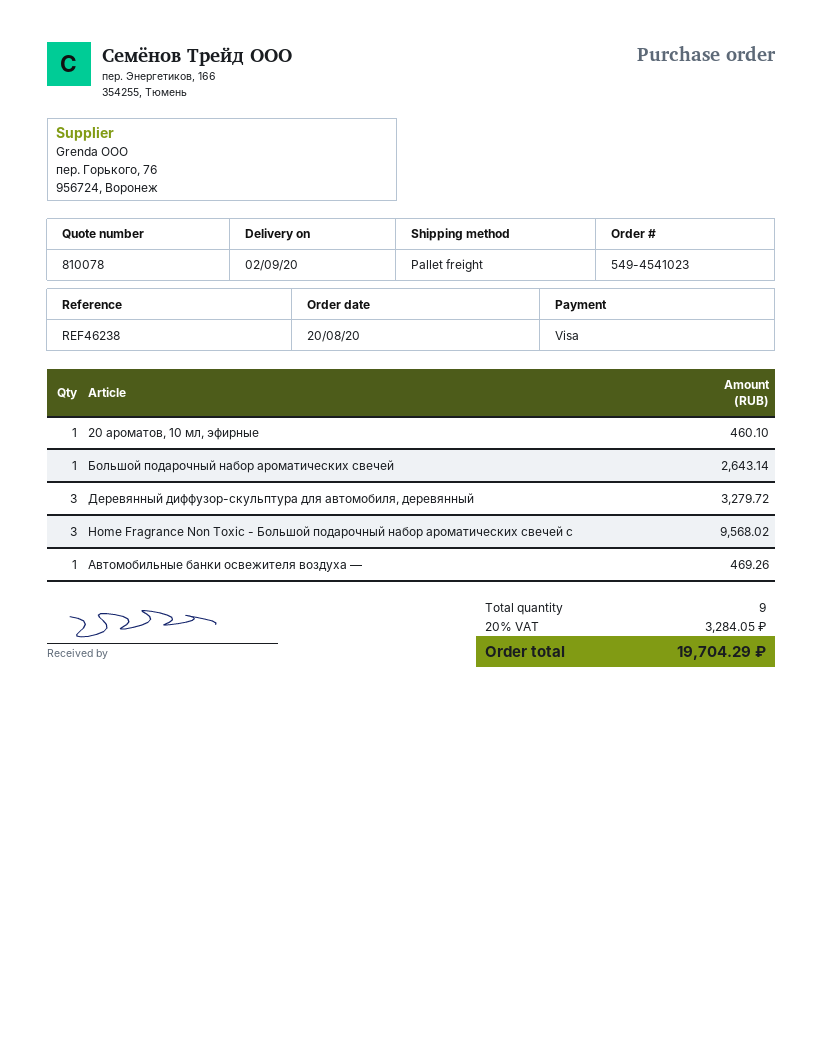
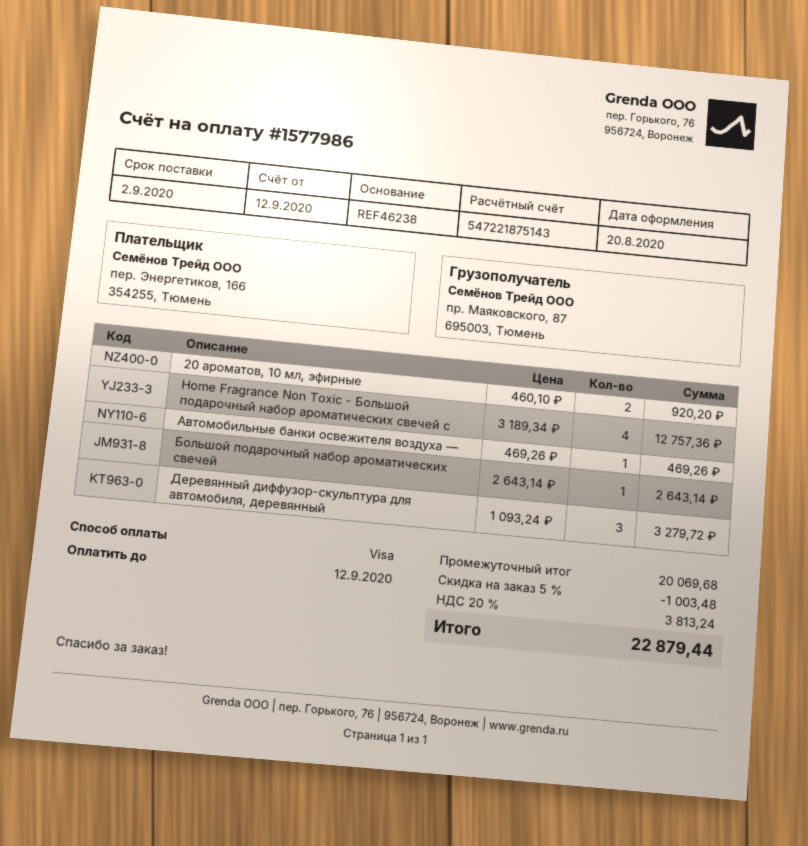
20 ароматов, 10 мл, эфирные: 1 for 460.10 -> 2 for 920.20
Home Fragrance Non Toxic - Большой подарочный набор ароматических свечей с: 3 for 9568.02 -> 4 for 12757.36
discount: none -> 5% = 1003.48
tax: 20% = 3284.05 -> 20% = 3813.24
total: 19704.29 -> 22879.44

